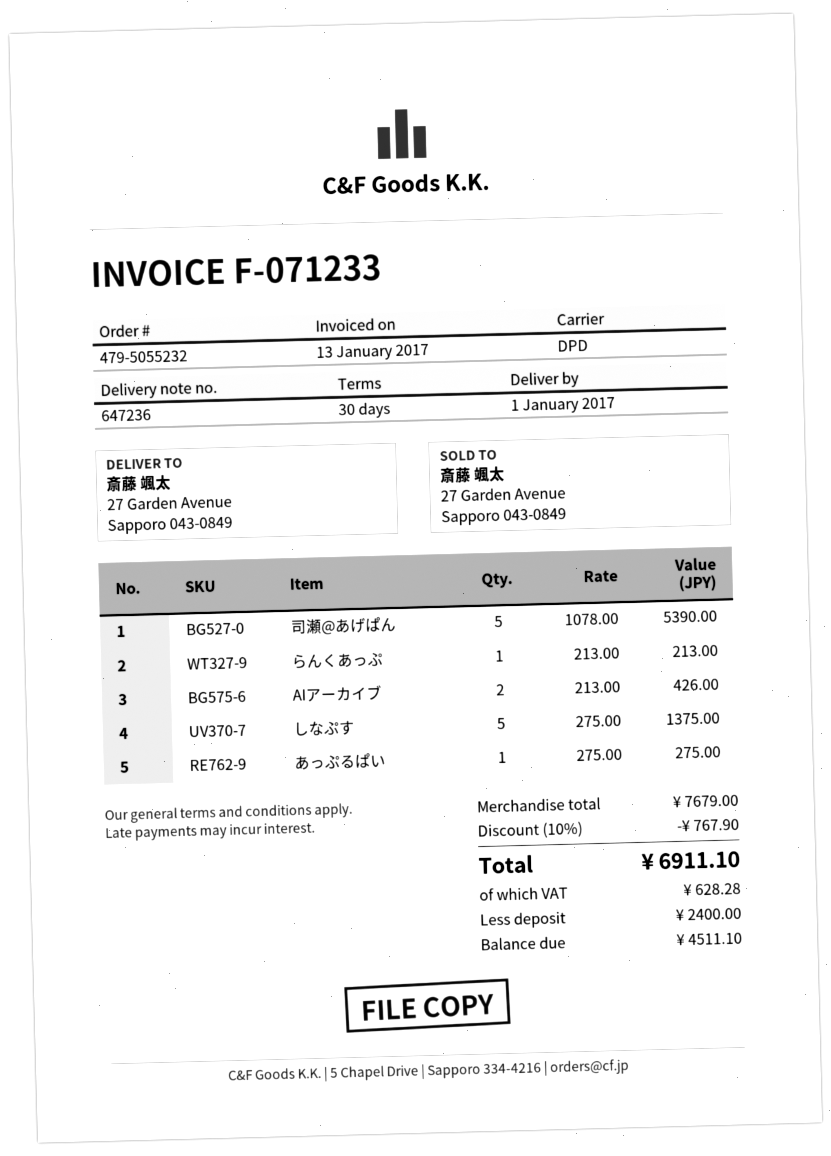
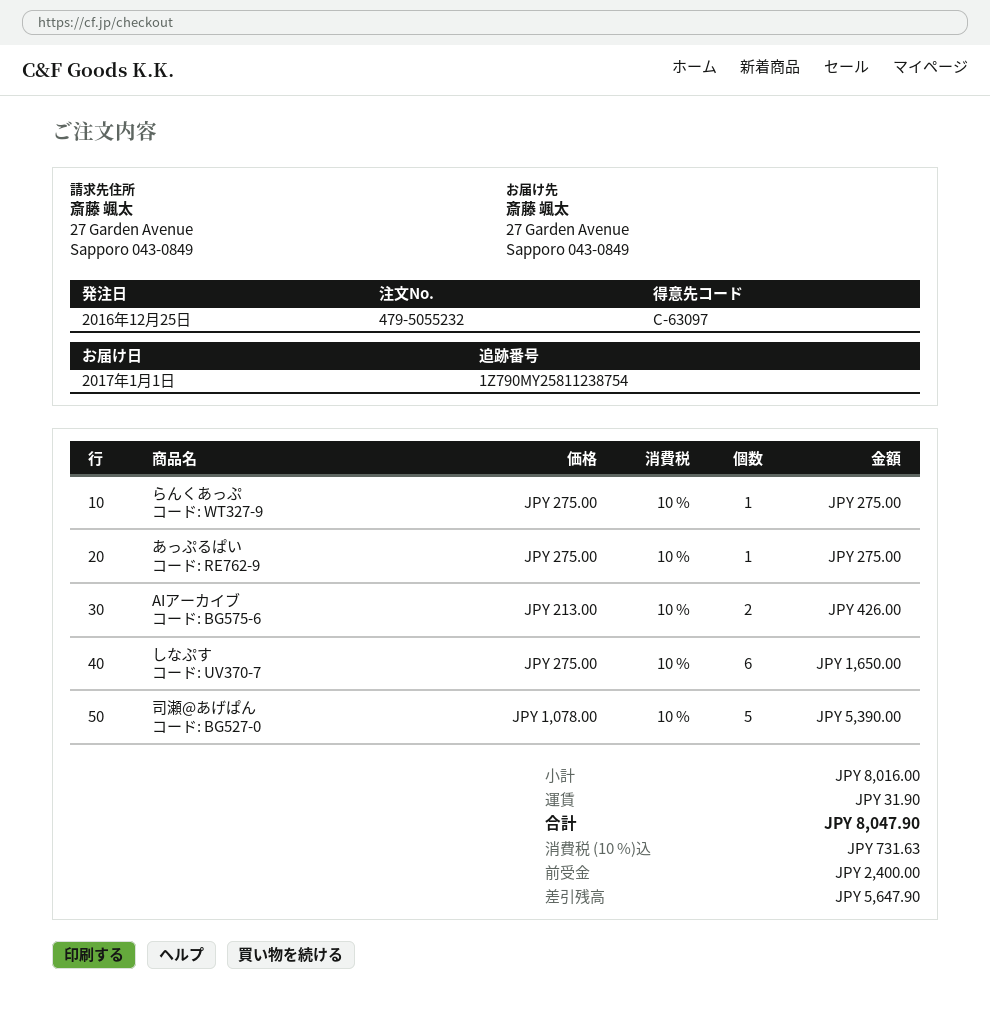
らんくあっぷ: 1 x 213.00 = 213.00 -> 1 x 275.00 = 275.00
しなぷす: 5 x 275.00 = 1375.00 -> 6 x 275.00 = 1650.00
subtotal: 7679.00 -> 8016.00
discount: 10% = 767.90 -> none
shipping: none -> 31.90
tax: 628.28 -> 731.63
total: 6911.10 -> 8047.90
balance: 4511.10 -> 5647.90

